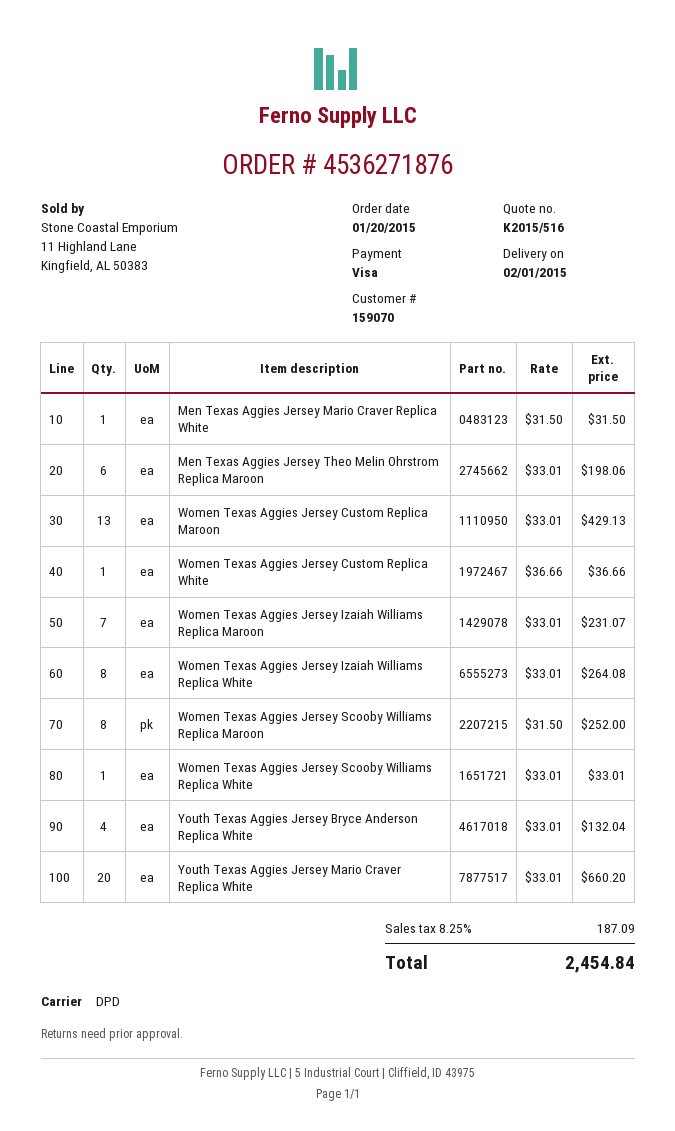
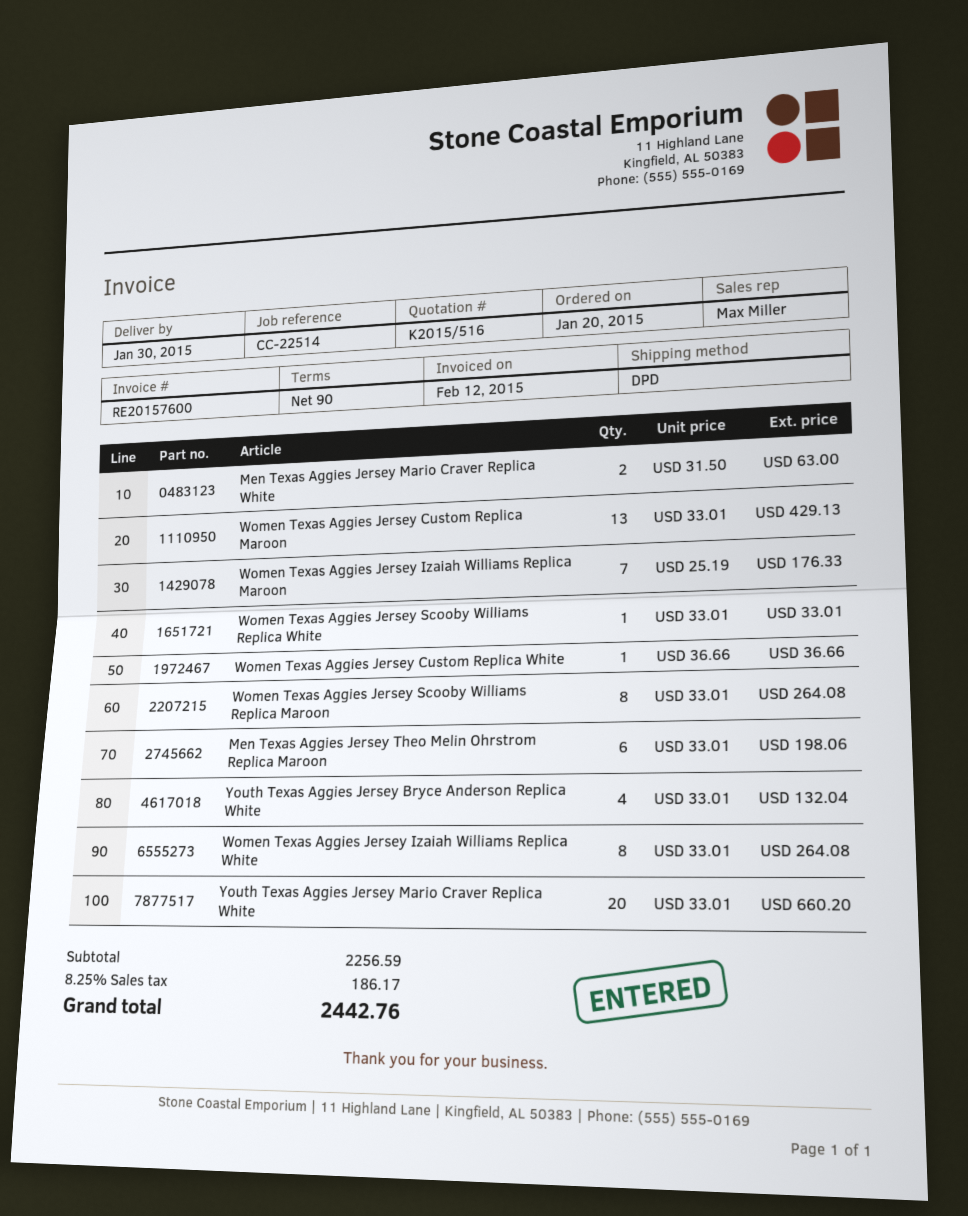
delivery date: 2015-02-01 -> 2015-01-30
Men Texas Aggies Jersey Mario Craver Replica White: 1 x 31.50 = 31.50 -> 2 x 31.50 = 63.00
Women Texas Aggies Jersey Izaiah Williams Replica Maroon: 7 x 33.01 = 231.07 -> 7 x 25.19 = 176.33
Women Texas Aggies Jersey Scooby Williams Replica Maroon: 8 x 31.50 = 252.00 -> 8 x 33.01 = 264.08
tax: 8.25% = 187.09 -> 8.25% = 186.17
total: 2454.84 -> 2442.76

